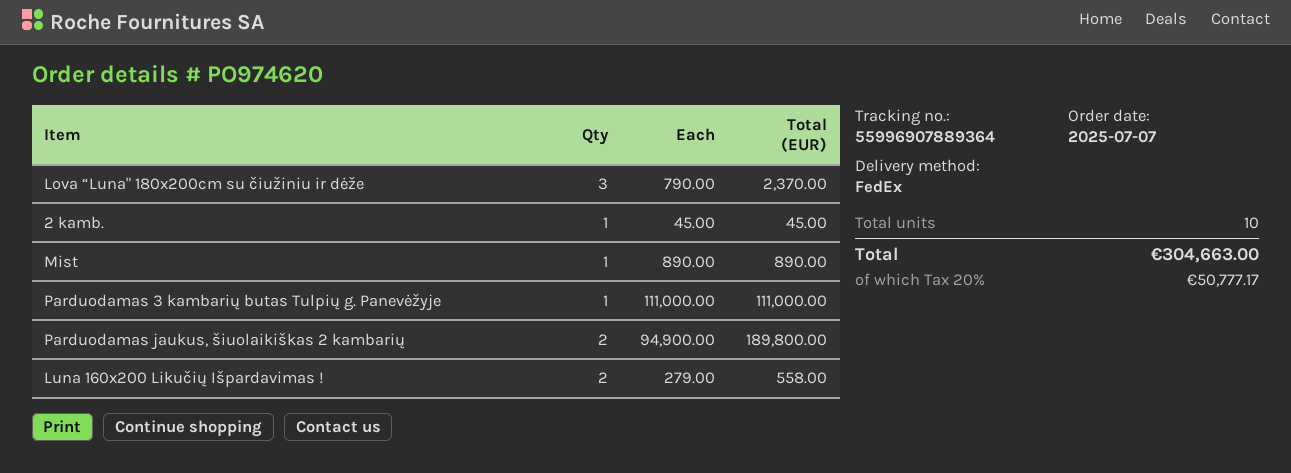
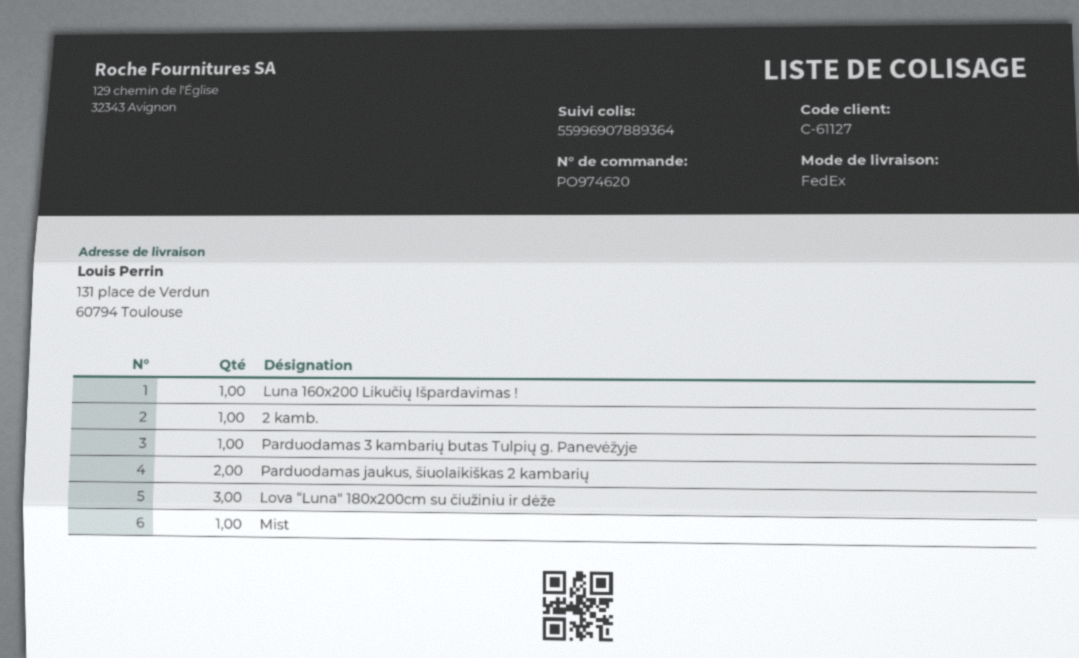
Luna 160x200 Likučių Išpardavimas !: 2 -> 1

